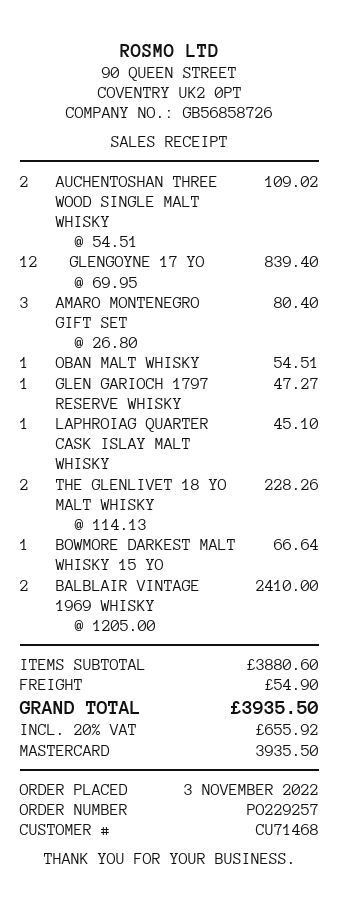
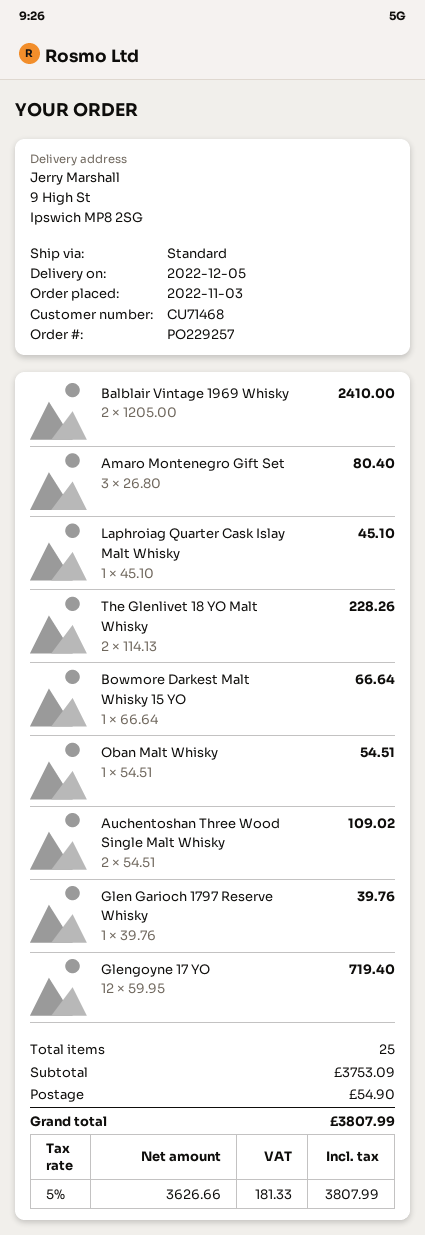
GLENGOYNE 17 YO: 12 x 69.95 = 839.40 -> 12 x 59.95 = 719.40
GLEN GARIOCH 1797 RESERVE WHISKY: 1 x 47.27 = 47.27 -> 1 x 39.76 = 39.76
subtotal: 3880.60 -> 3753.09
tax: 20% = 655.92 -> 5% = 181.33
total: 3935.50 -> 3807.99

